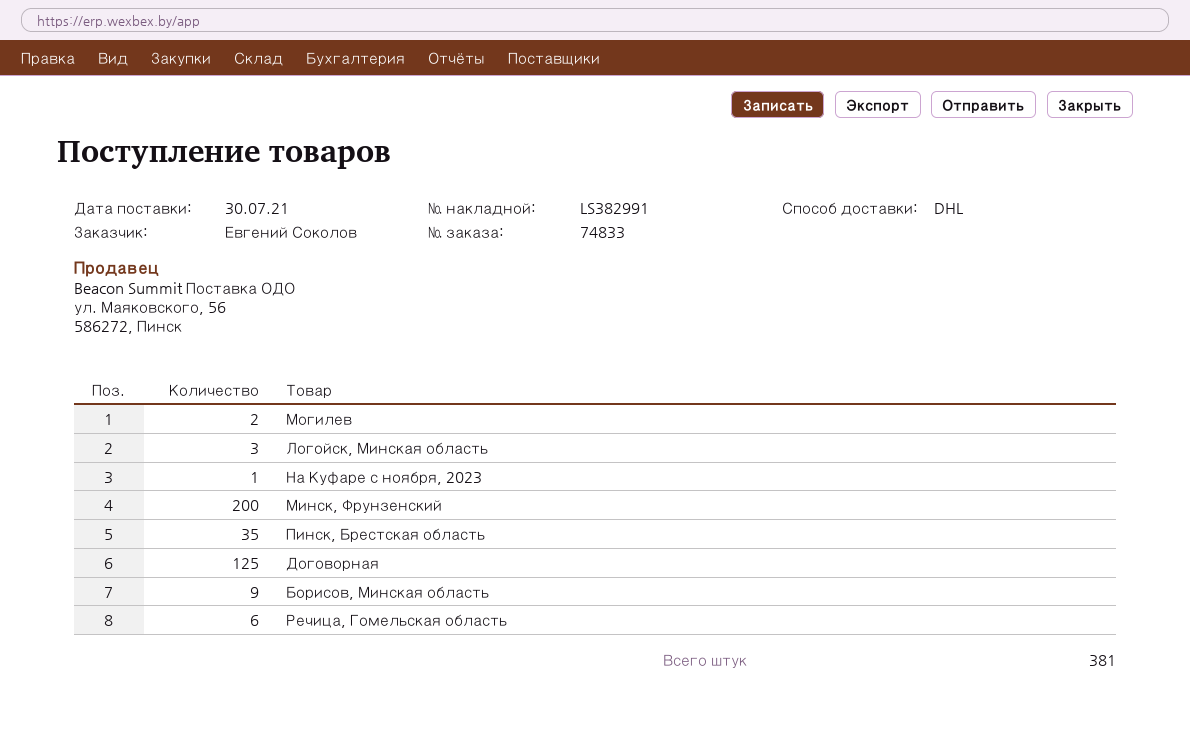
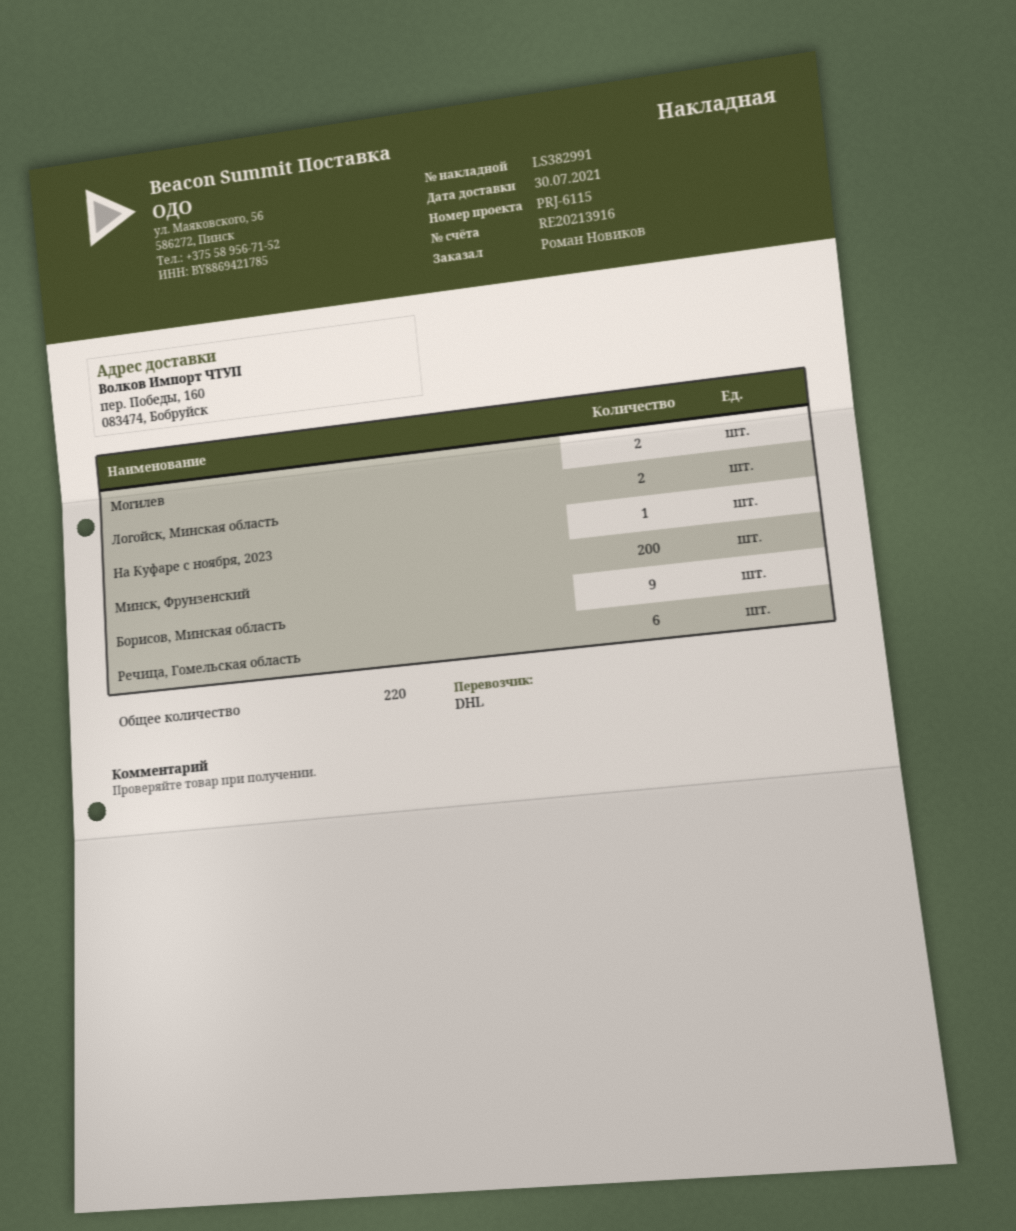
ordered by: Евгений Соколов -> Роман Новиков
Логойск, Минская область: 3 -> 2
Пинск, Брестская область: 35 -> none
Договорная: 125 -> none
total quantity: 381 -> 220

